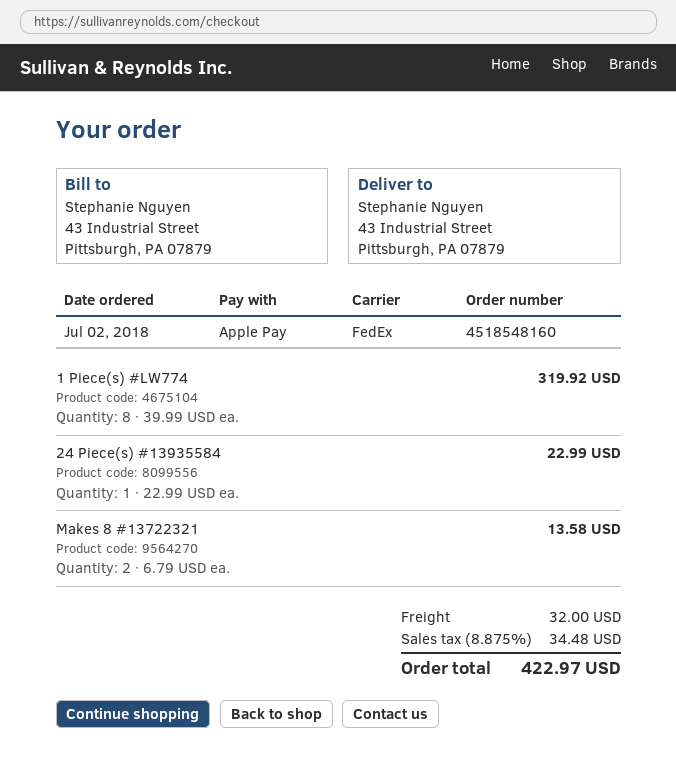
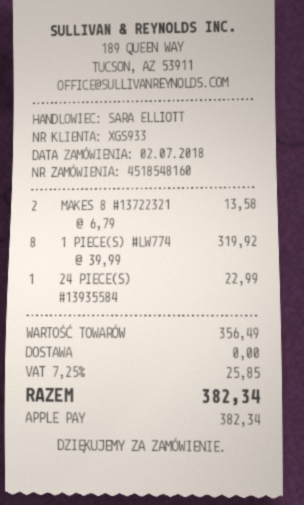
shipping: 32.00 -> 0.00
tax: 8.875% = 34.48 -> 7.25% = 25.85
total: 422.97 -> 382.34

